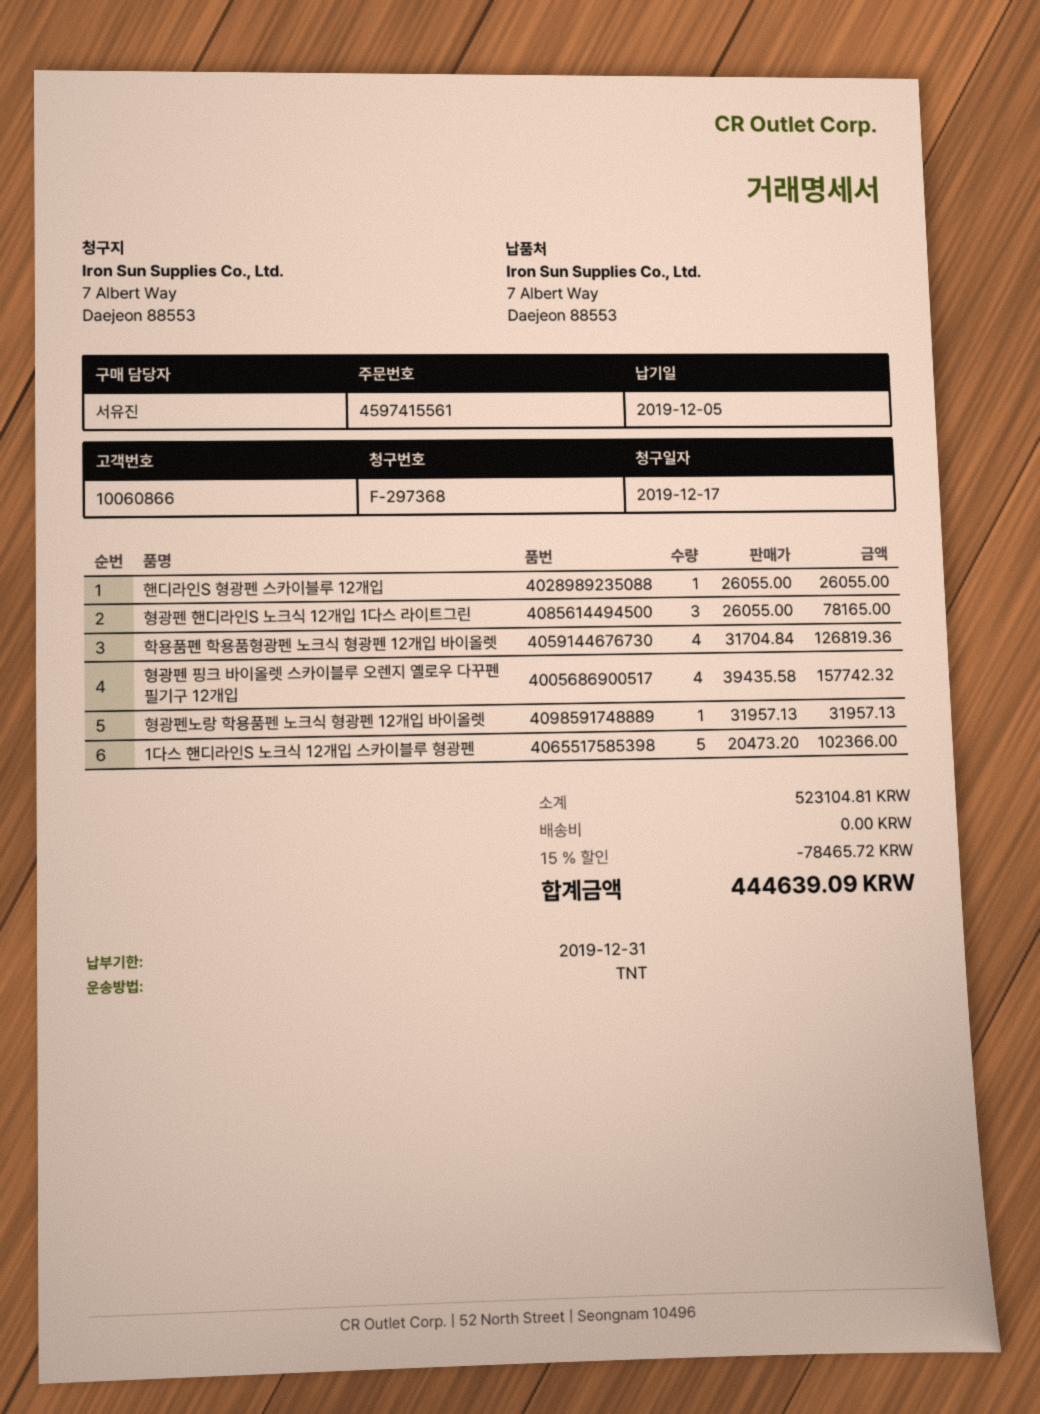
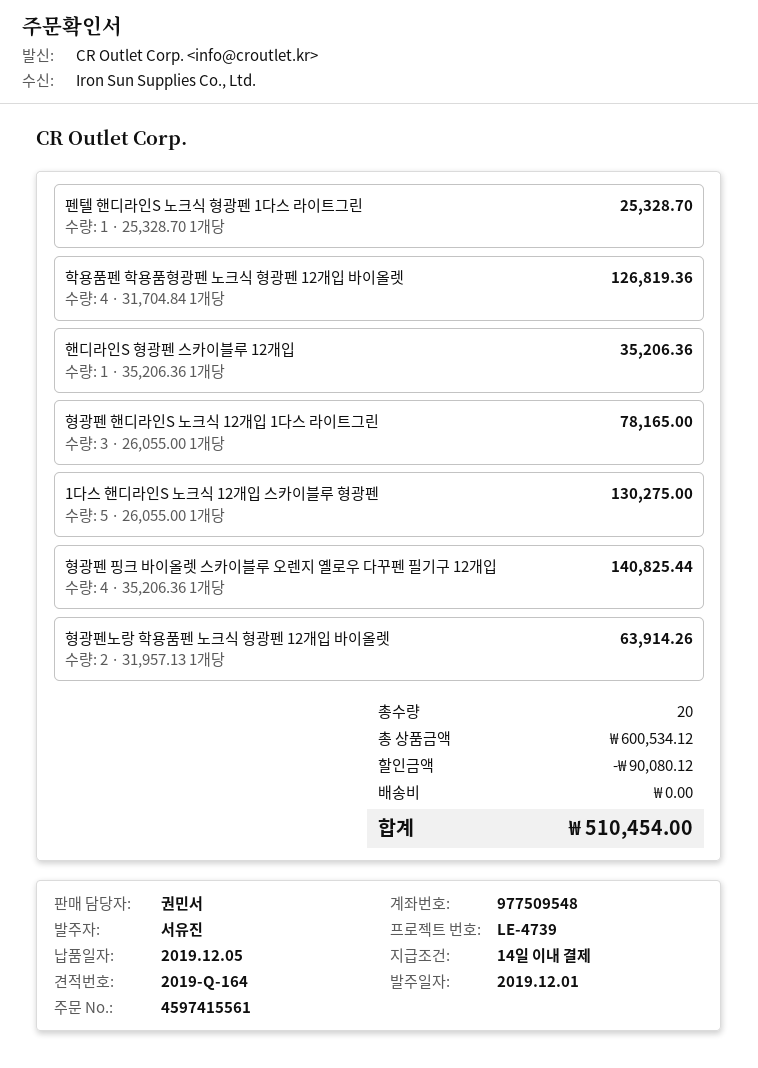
핸디라인S 형광펜 스카이블루 12개입: 1 x 26055.00 = 26055.00 -> 1 x 35206.36 = 35206.36
형광펜 핑크 바이올렛 스카이블루 오렌지 옐로우 다꾸펜 필기구 12개입: 4 x 39435.58 = 157742.32 -> 4 x 35206.36 = 140825.44
형광펜노랑 학용품펜 노크식 형광펜 12개입 바이올렛: 1 x 31957.13 = 31957.13 -> 2 x 31957.13 = 63914.26
1다스 핸디라인S 노크식 12개입 스카이블루 형광펜: 5 x 20473.20 = 102366.00 -> 5 x 26055.00 = 130275.00
펜텔 핸디라인S 노크식 형광펜 1다스 라이트그린: none -> 1 x 25328.70 = 25328.70
subtotal: 523104.81 -> 600534.12
discount: 78465.72 -> 90080.12
total: 444639.09 -> 510454.00

